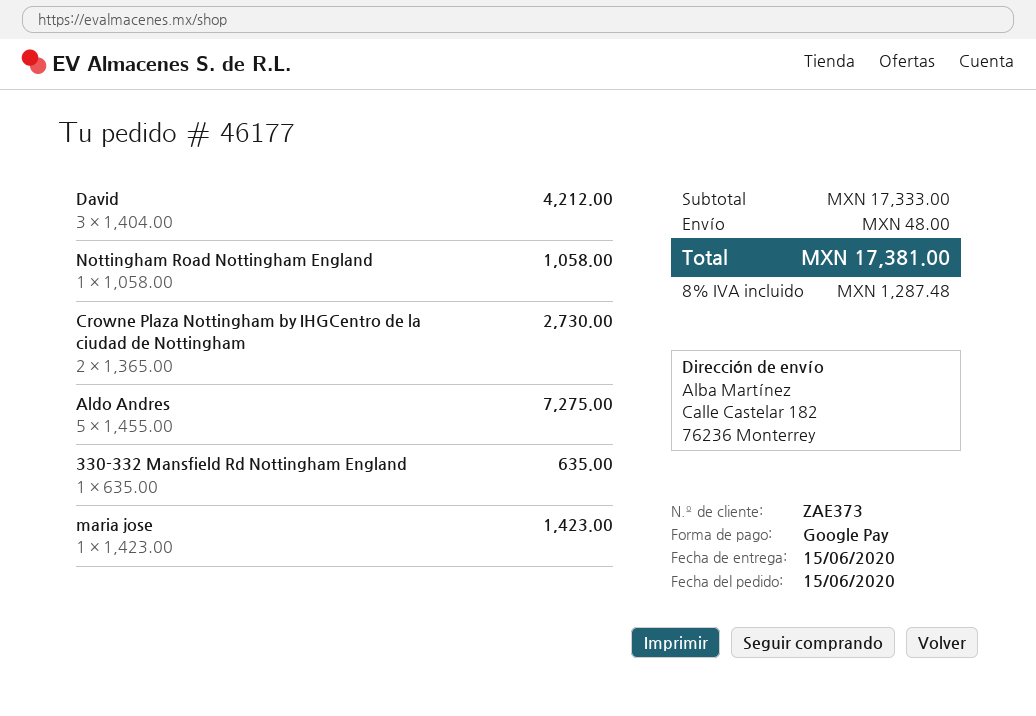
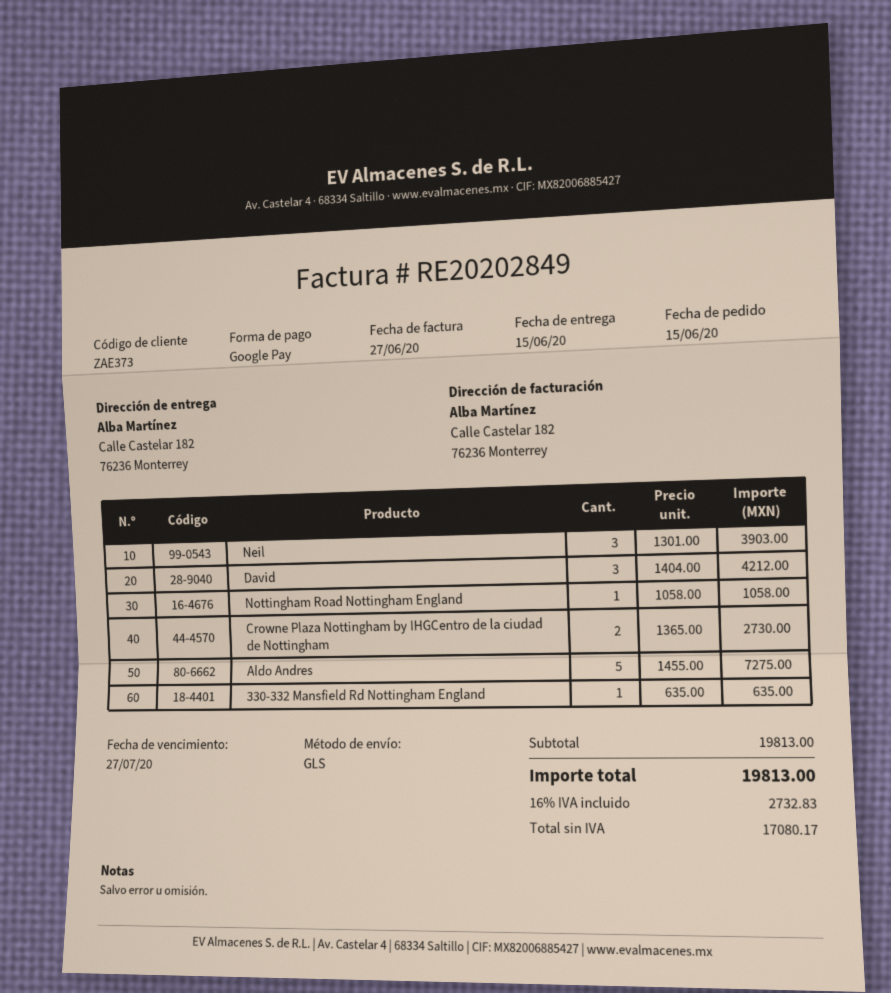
maria jose: 1 x 1423.00 = 1423.00 -> none
Neil: none -> 3 x 1301.00 = 3903.00
subtotal: 17333.00 -> 19813.00
shipping: 48.00 -> none
tax: 8% = 1287.48 -> 16% = 2732.83
total: 17381.00 -> 19813.00

